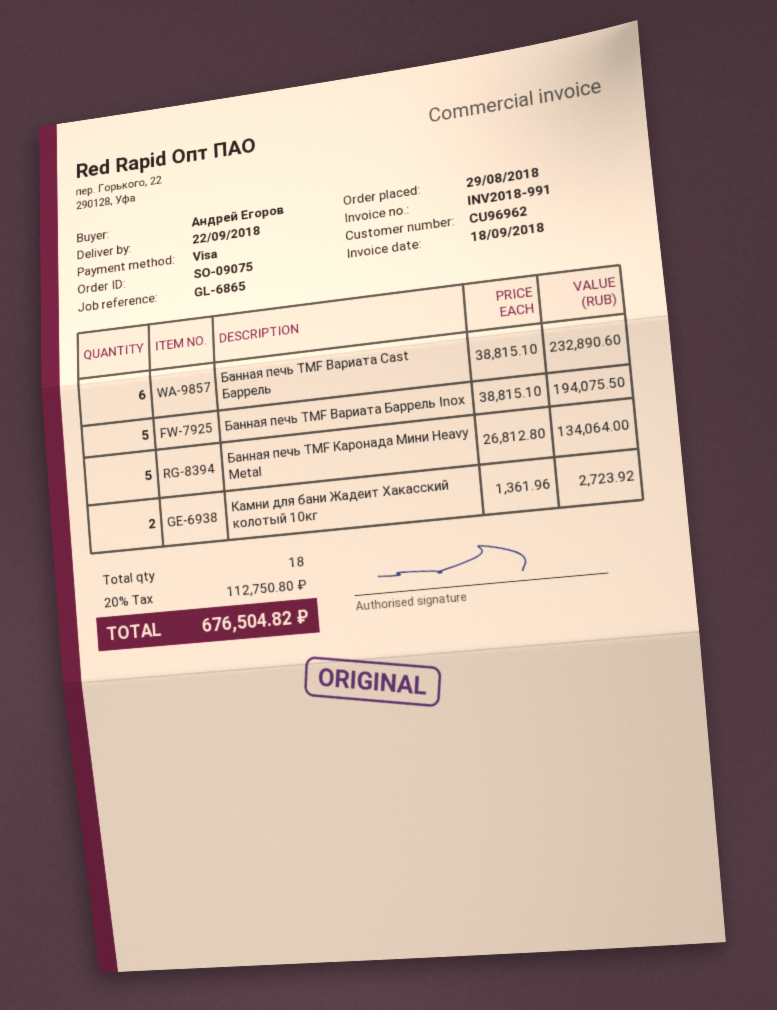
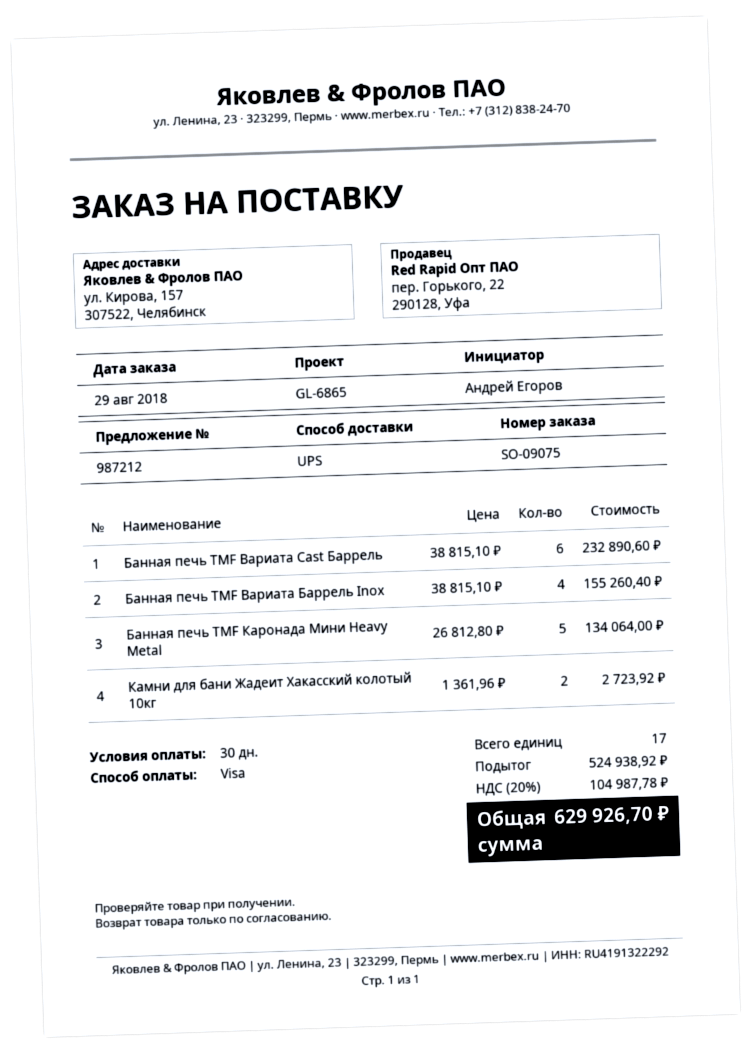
Банная печь ТMF Вариата Баррель Inox: 5 x 38815.10 = 194075.50 -> 4 x 38815.10 = 155260.40
total quantity: 18 -> 17
tax: 20% = 112750.80 -> 20% = 104987.78
total: 676504.82 -> 629926.70

